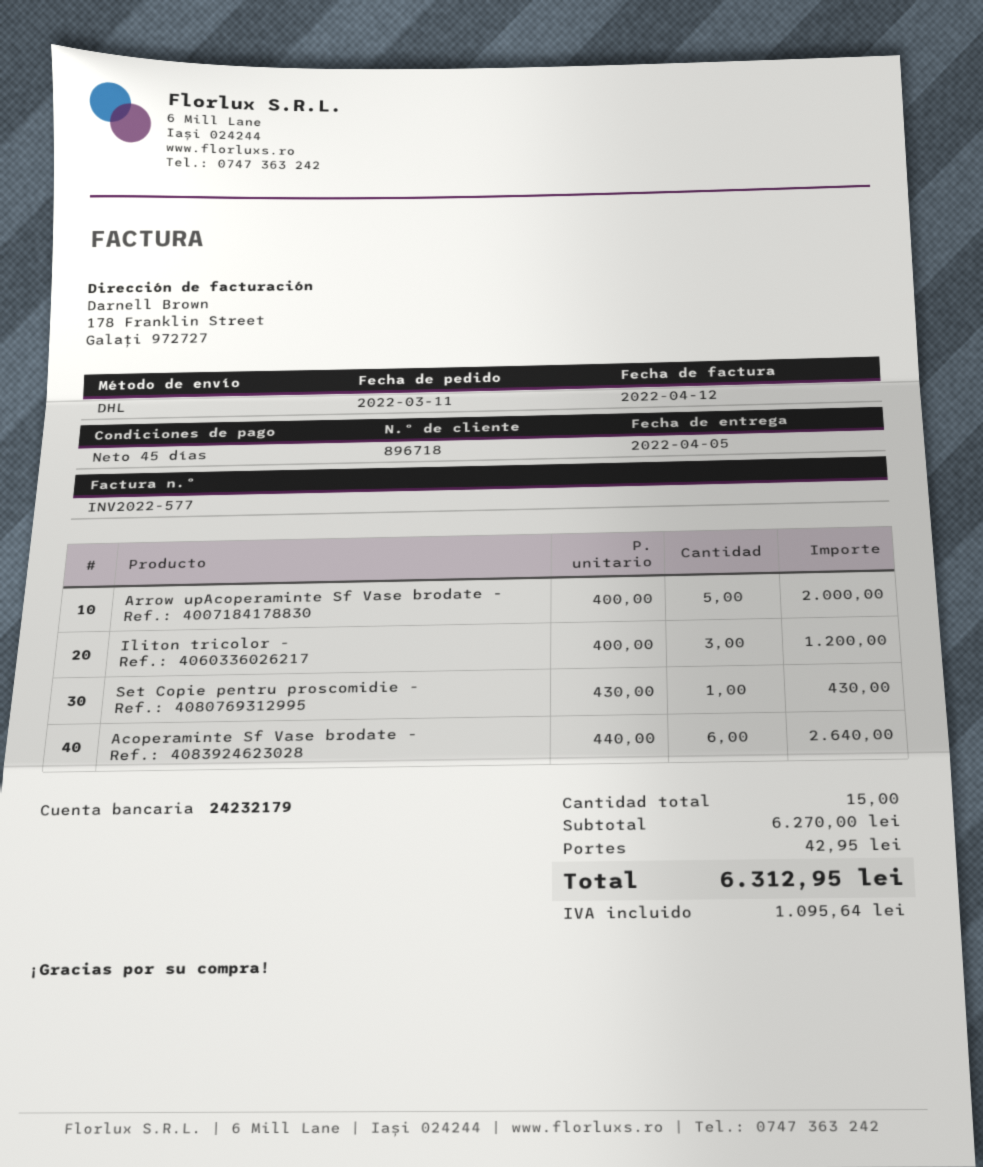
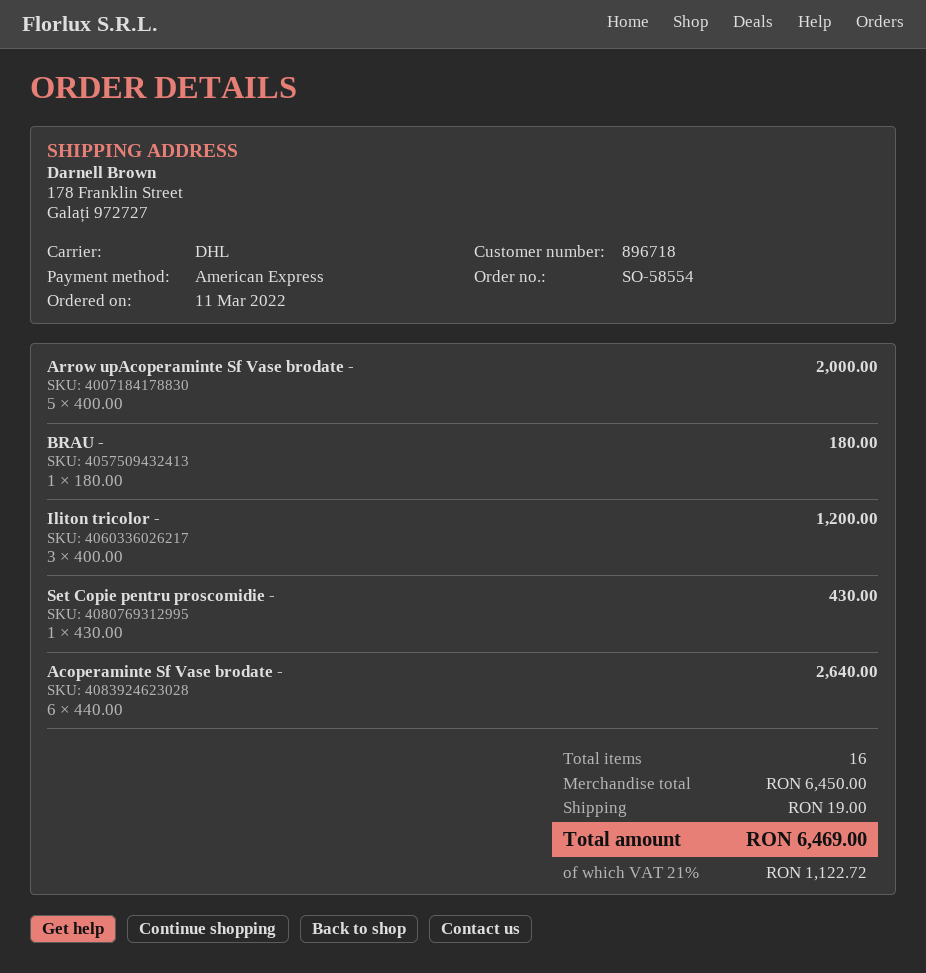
BRAU -: none -> 1 x 180.00 = 180.00
total quantity: 15 -> 16
subtotal: 6270.00 -> 6450.00
shipping: 42.95 -> 19.00
tax: 1095.64 -> 1122.72
total: 6312.95 -> 6469.00

